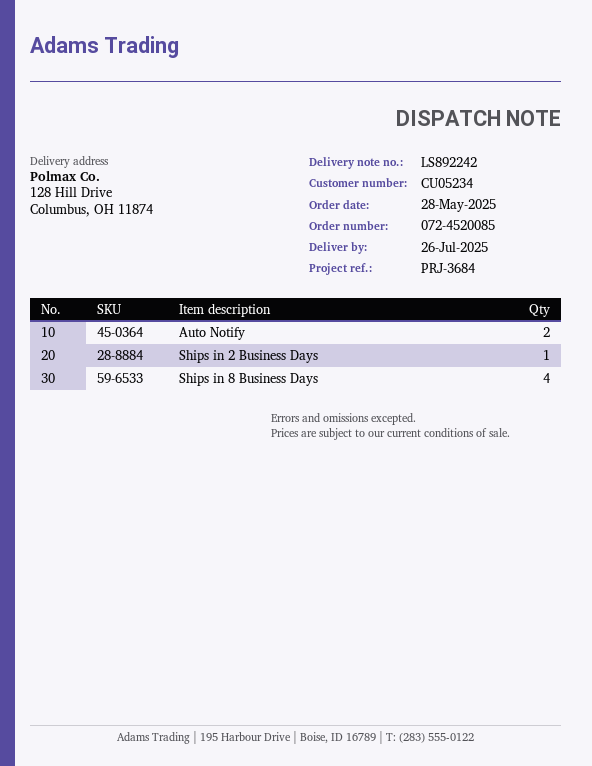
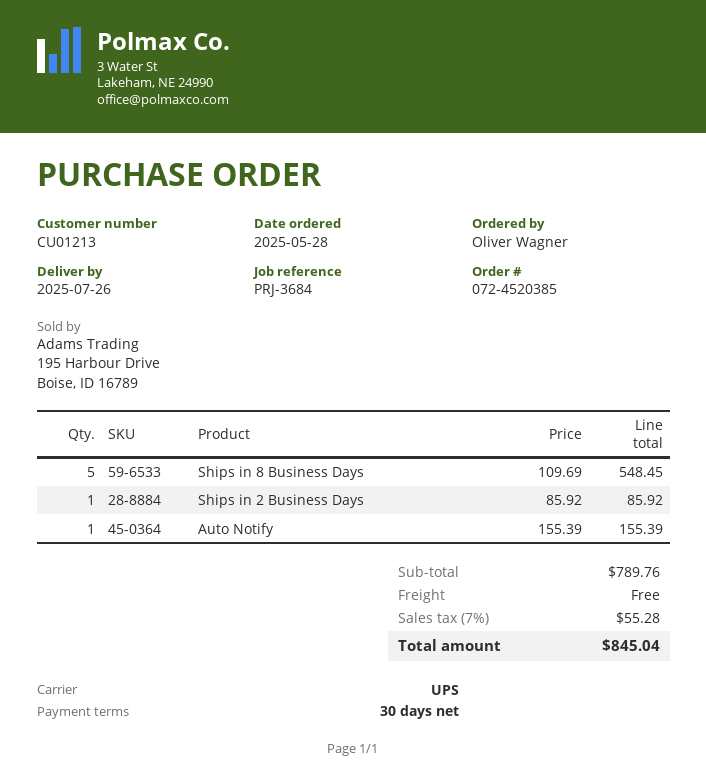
order number: 072-4520085 -> 072-4520385
customer number: CU05234 -> CU01213
Auto Notify: 2 -> 1
Ships in 8 Business Days: 4 -> 5

